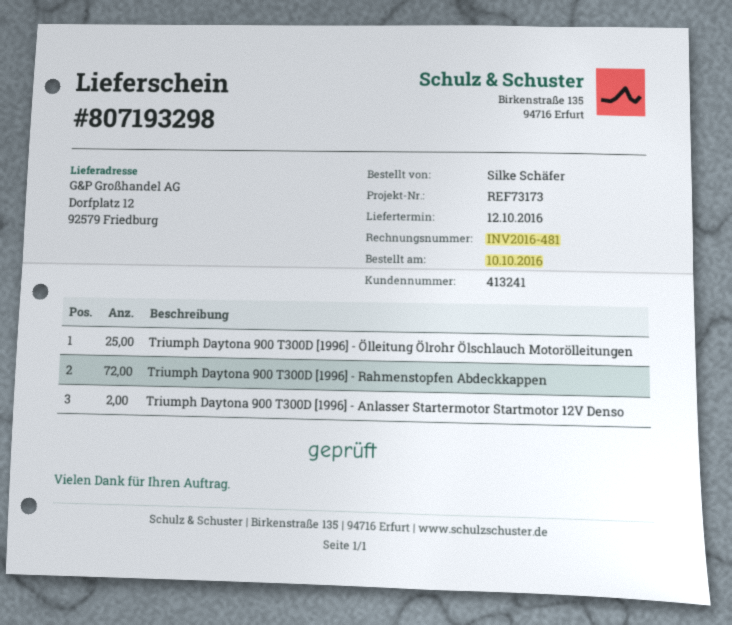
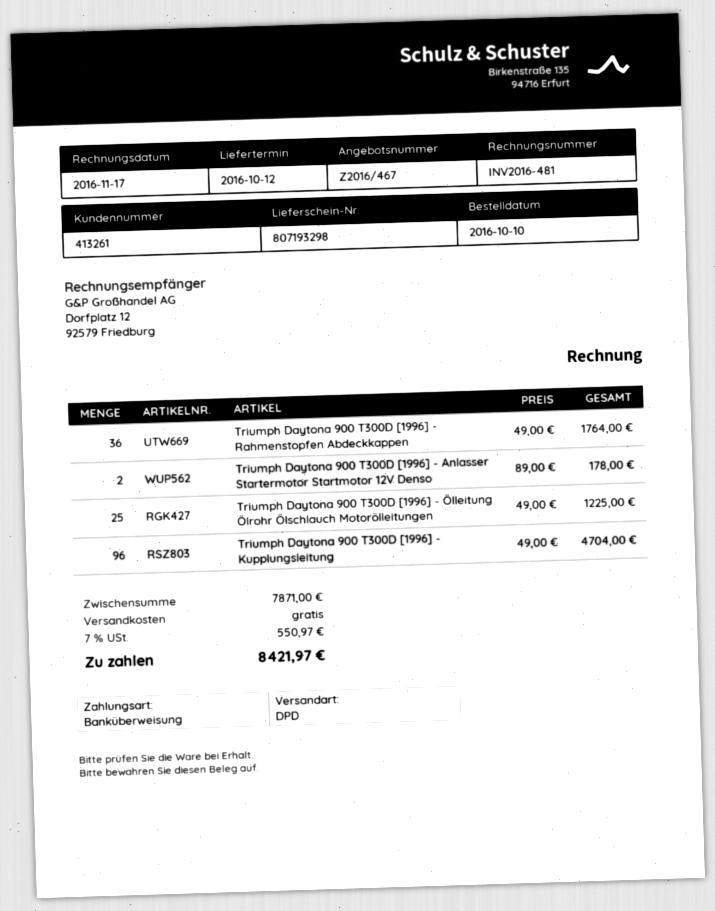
customer number: 413241 -> 413261
Triumph Daytona 900 T300D [1996] - Rahmenstopfen Abdeckkappen: 72 -> 36
Triumph Daytona 900 T300D [1996] - Kupplungsleitung: none -> 96

